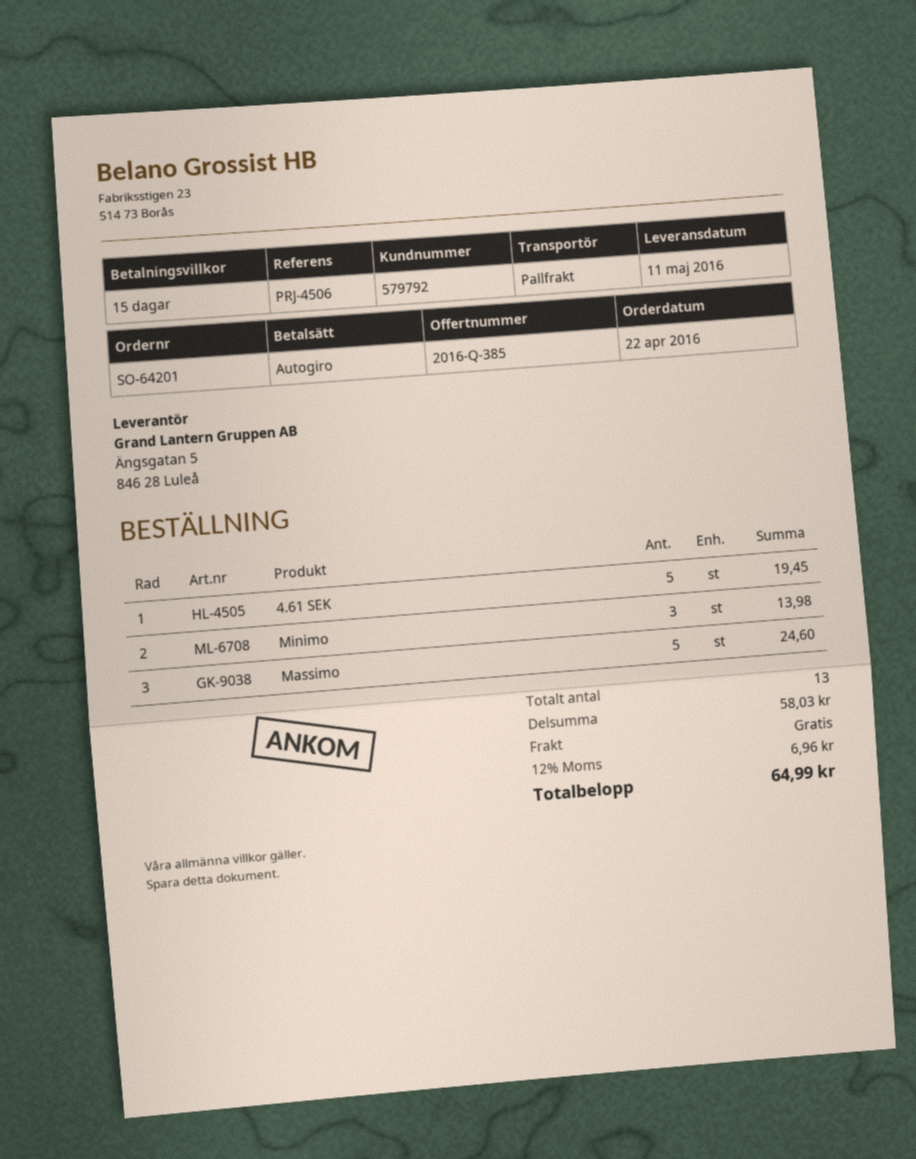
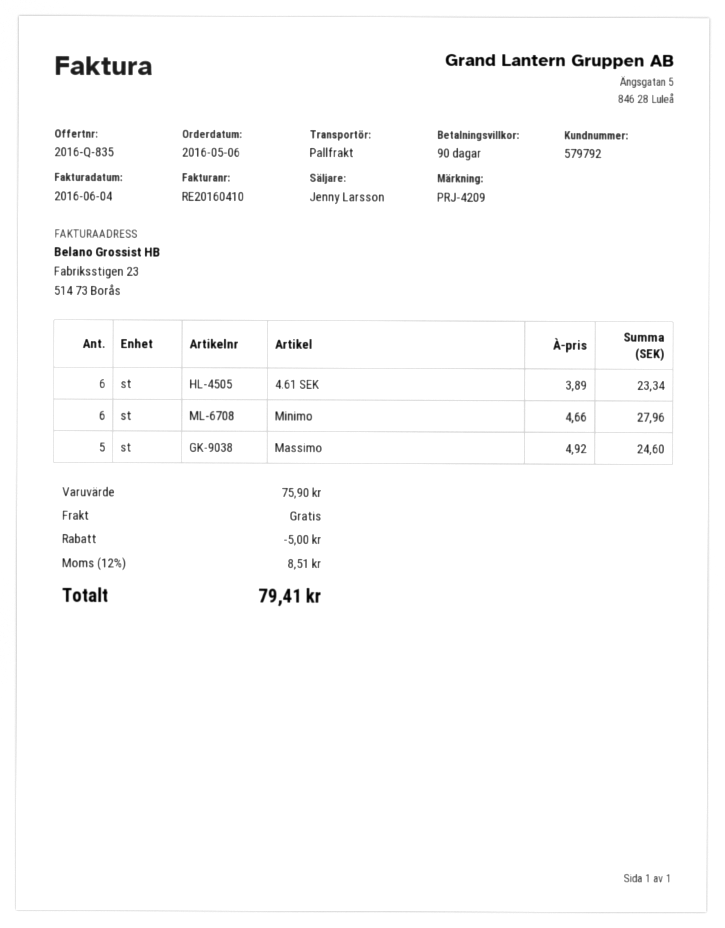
quote number: 2016-Q-385 -> 2016-Q-835
order date: 2016-04-22 -> 2016-05-06
payment terms: 15 days -> 90 days
reference: PRJ-4506 -> PRJ-4209
4.61 SEK: 5 for 19.45 -> 6 for 23.34
Minimo: 3 for 13.98 -> 6 for 27.96
subtotal: 58.03 -> 75.90
discount: none -> 5.00
tax: 12% = 6.96 -> 12% = 8.51
total: 64.99 -> 79.41

